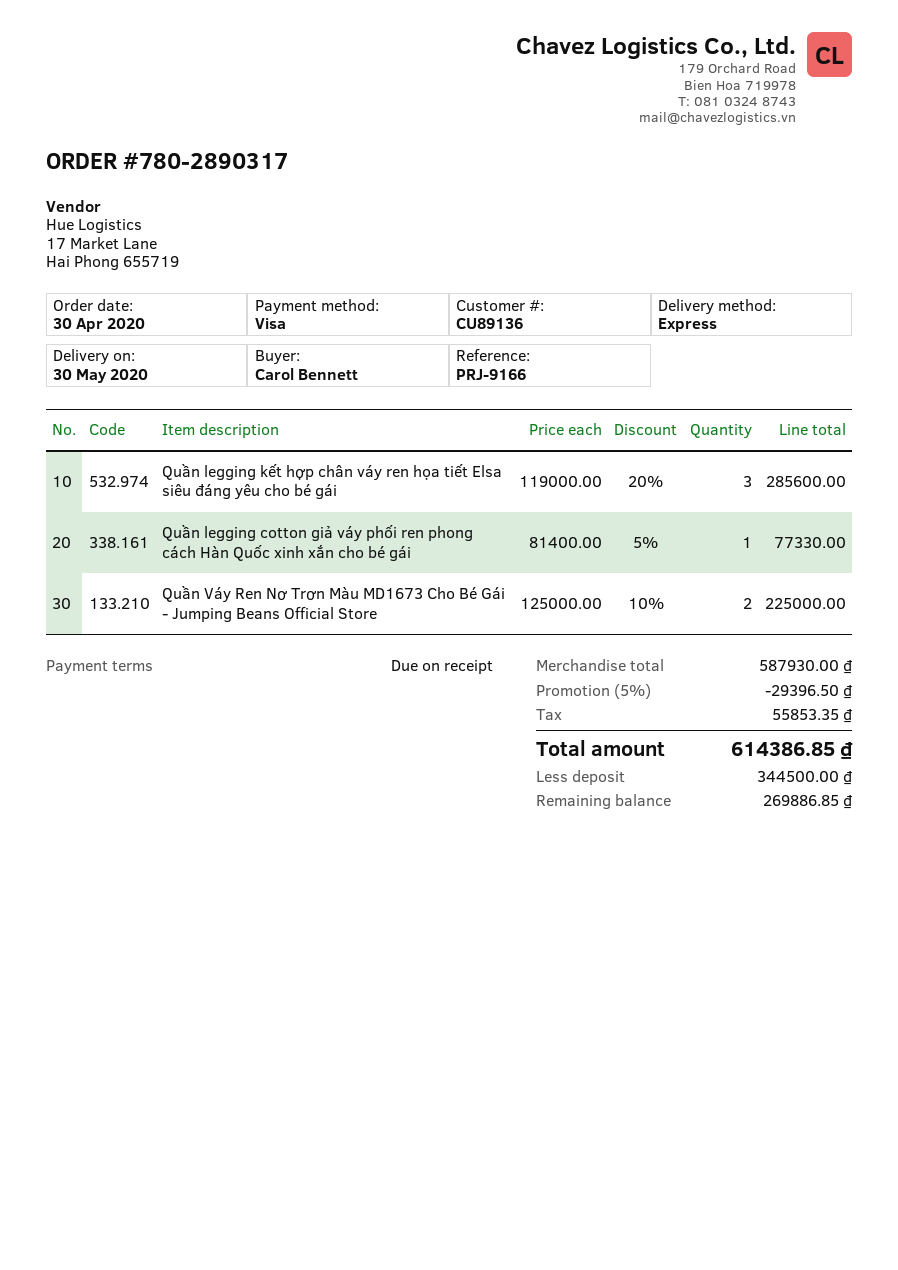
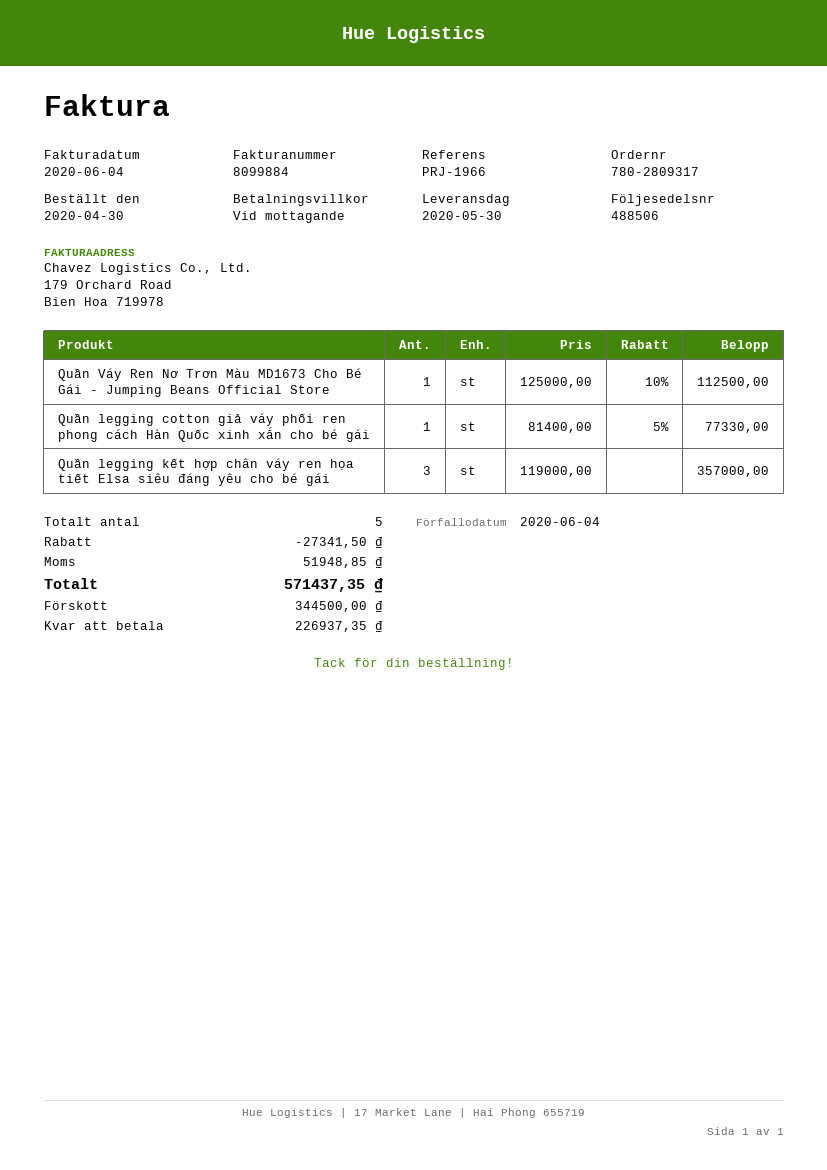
order number: 780-2890317 -> 780-2809317
reference: PRJ-9166 -> PRJ-1966
Quần legging kết hợp chân váy ren họa tiết Elsa siêu đáng yêu cho bé gái: 3 x 119000.00 - 20% = 285600.00 -> 3 x 119000.00 = 357000.00
Quần Váy Ren Nơ Trơn Màu MD1673 Cho Bé Gái - Jumping Beans Official Store: 2 x 125000.00 - 10% = 225000.00 -> 1 x 125000.00 - 10% = 112500.00
discount: 29396.50 -> 27341.50
tax: 55853.35 -> 51948.85
total: 614386.85 -> 571437.35
balance: 269886.85 -> 226937.35

